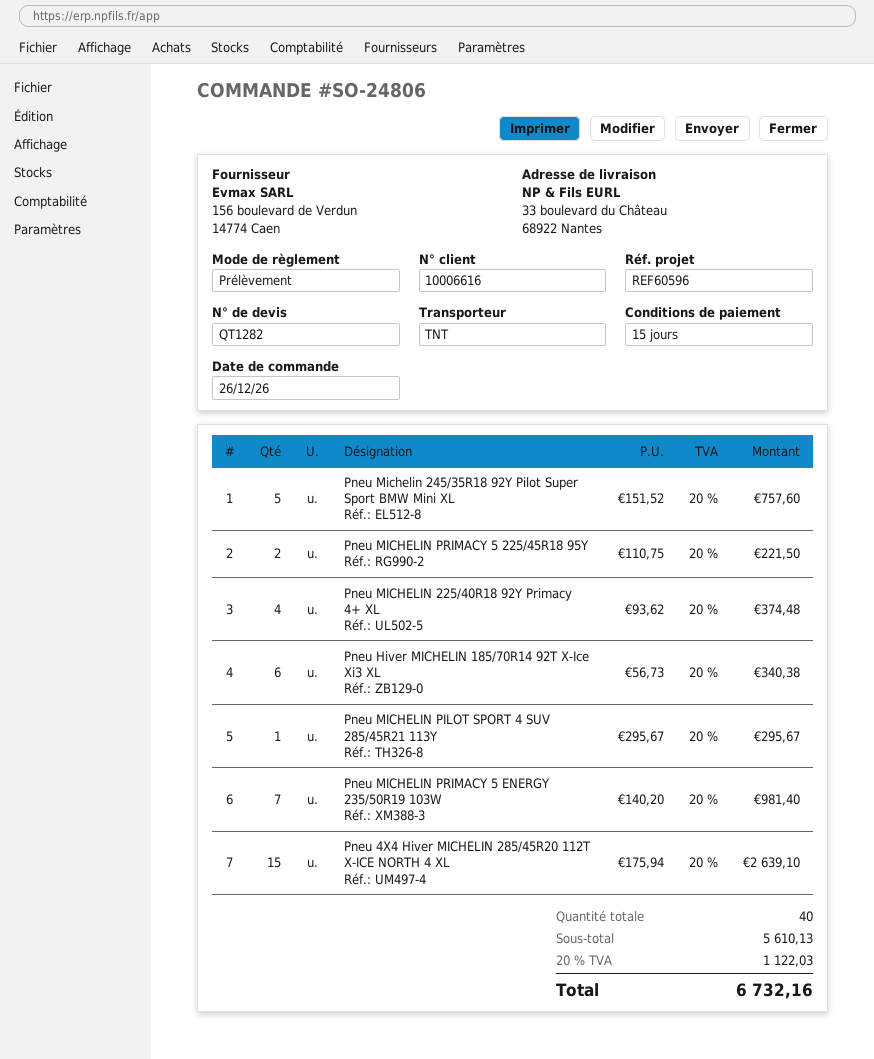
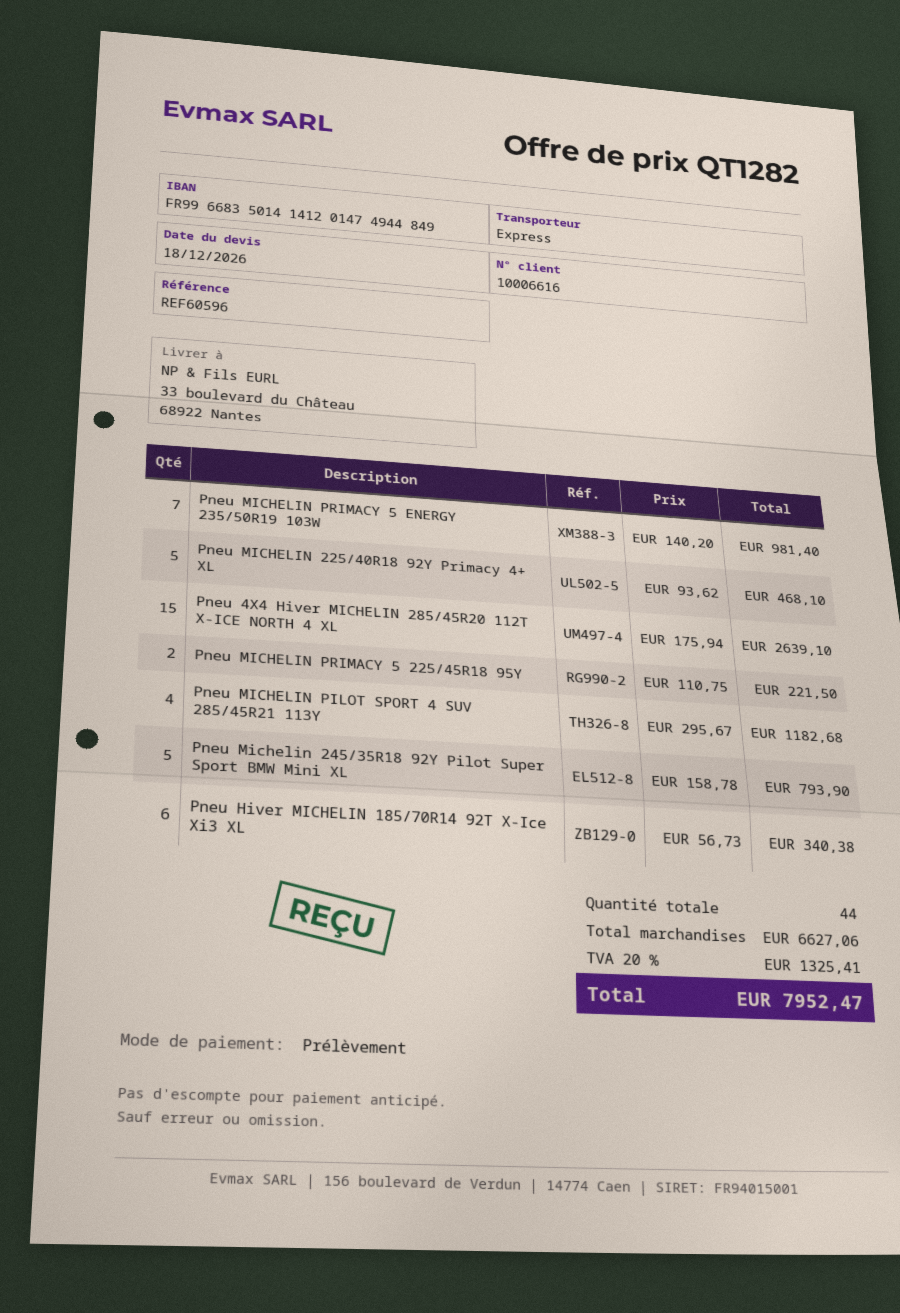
shipping method: TNT -> express
Pneu Michelin 245/35R18 92Y Pilot Super Sport BMW Mini XL: 5 x 151.52 = 757.60 -> 5 x 158.78 = 793.90
Pneu MICHELIN 225/40R18 92Y Primacy 4+ XL: 4 x 93.62 = 374.48 -> 5 x 93.62 = 468.10
Pneu MICHELIN PILOT SPORT 4 SUV 285/45R21 113Y: 1 x 295.67 = 295.67 -> 4 x 295.67 = 1182.68
total quantity: 40 -> 44
subtotal: 5610.13 -> 6627.06
tax: 20% = 1122.03 -> 20% = 1325.41
total: 6732.16 -> 7952.47

